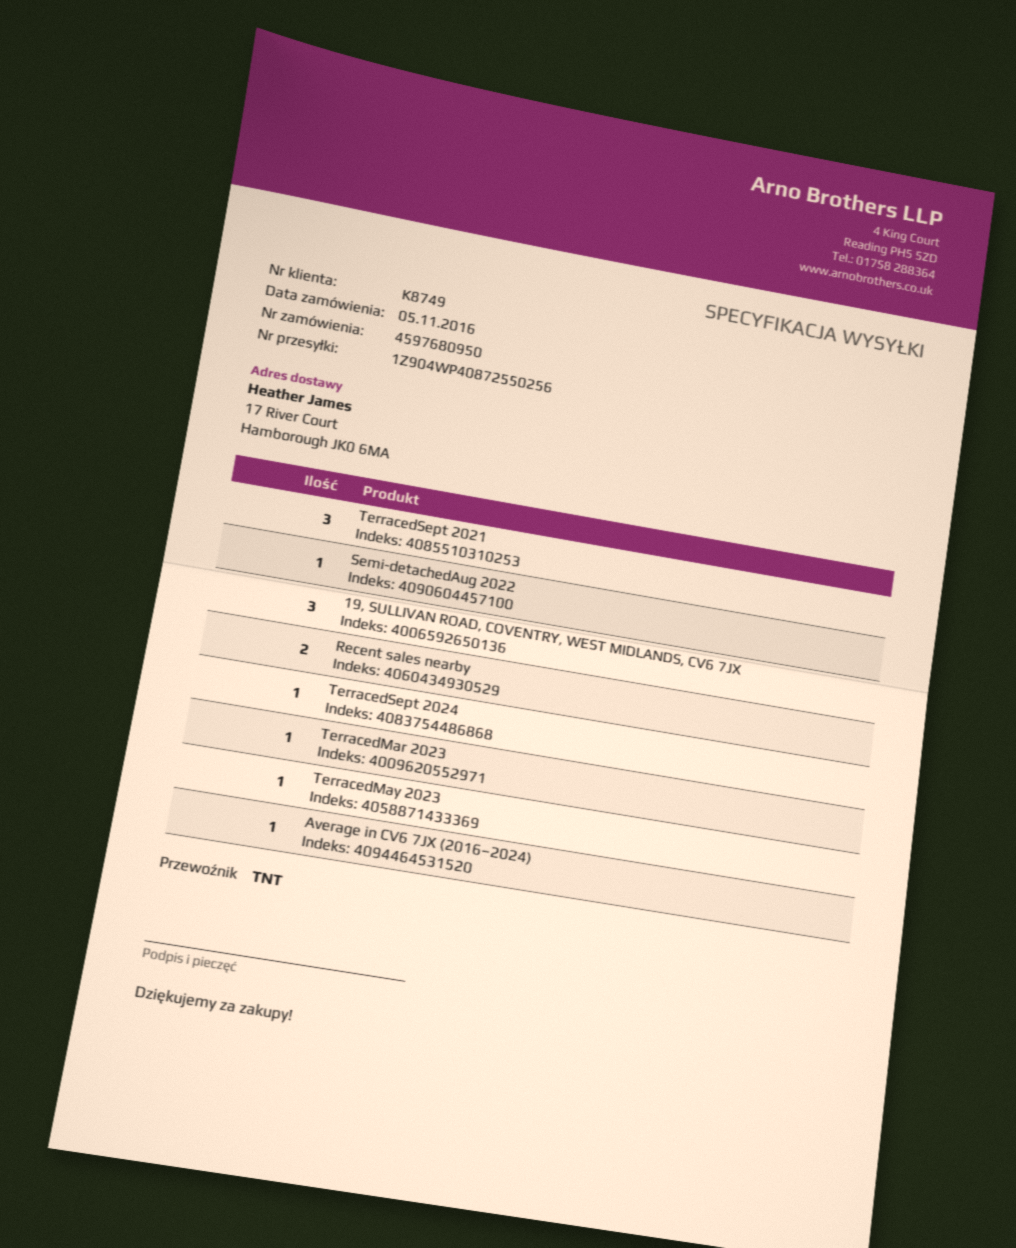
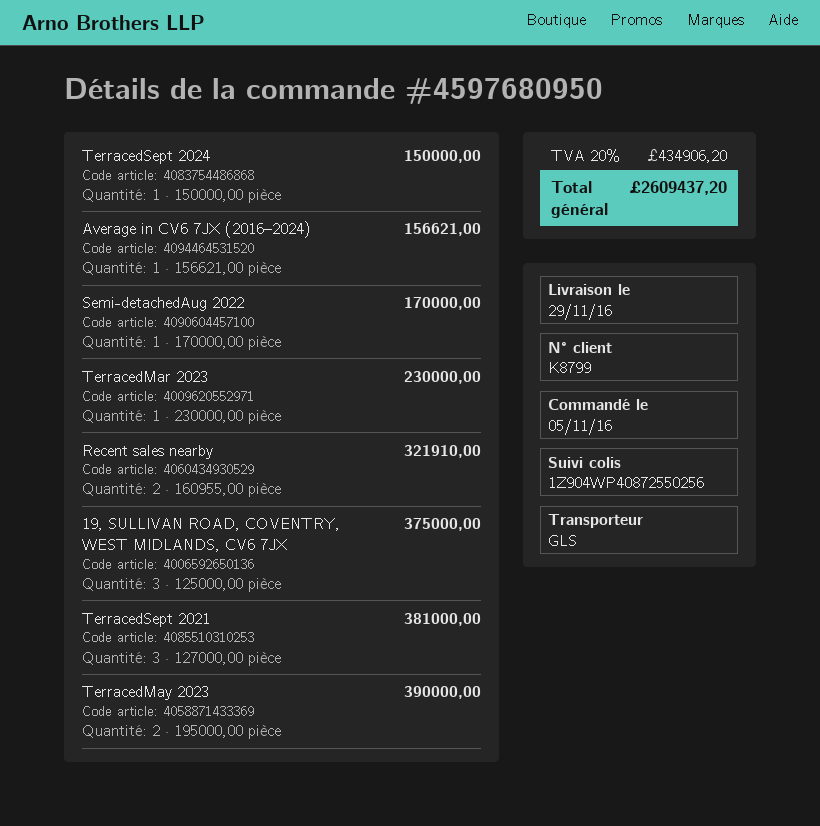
customer number: K8749 -> K8799
shipping method: TNT -> GLS
TerracedMay 2023: 1 -> 2

